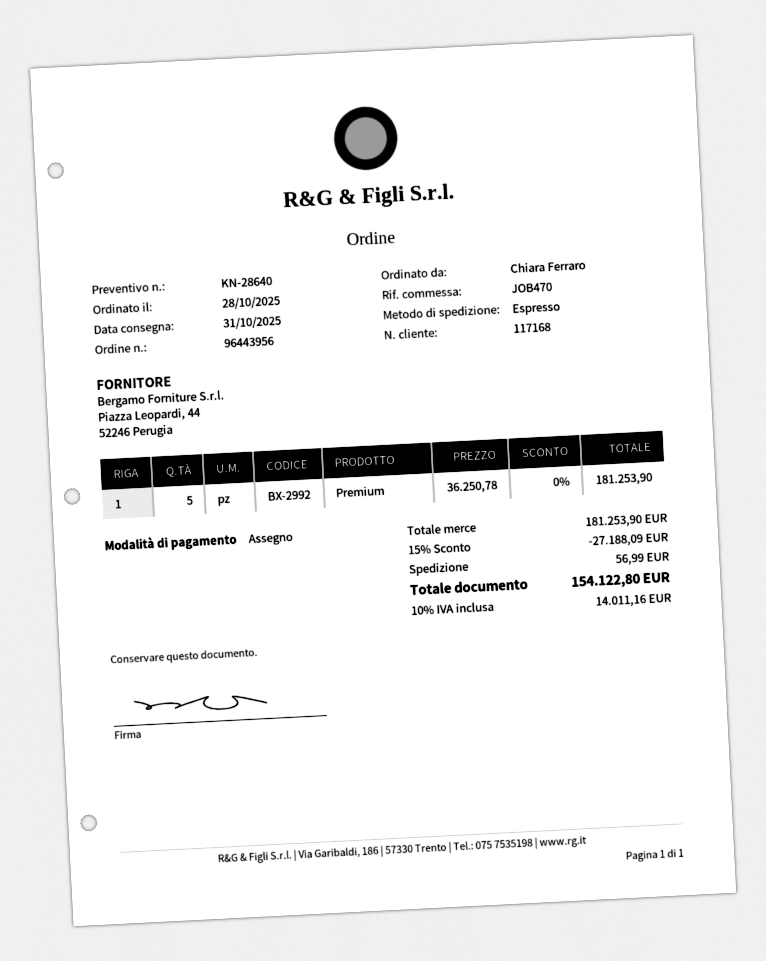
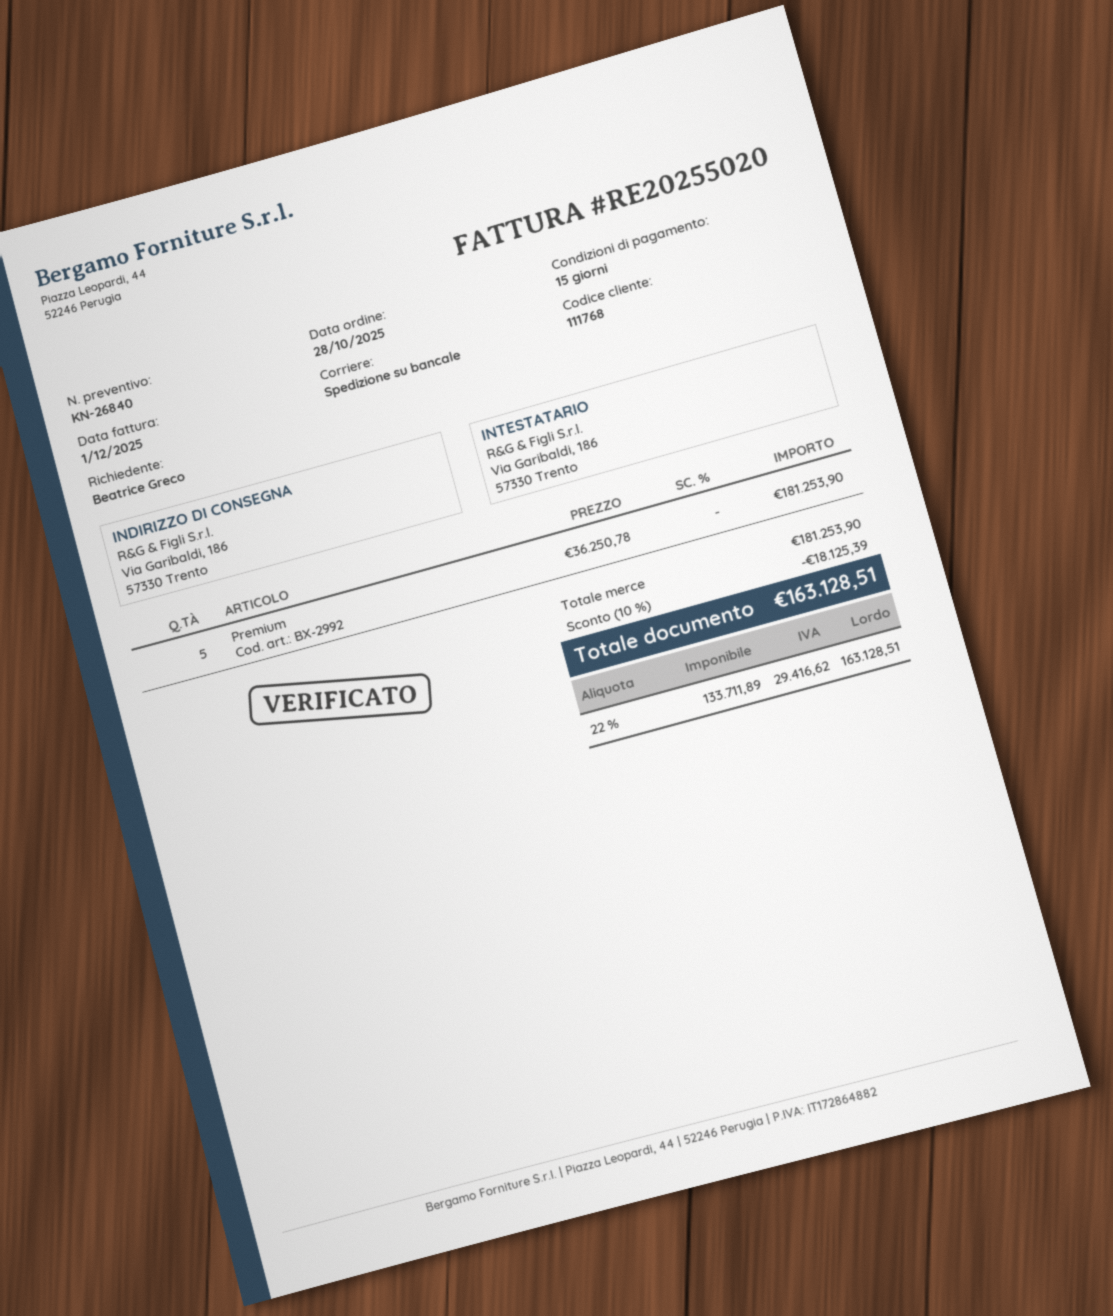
quote number: KN-28640 -> KN-26840
customer number: 117168 -> 111768
ordered by: Chiara Ferraro -> Beatrice Greco
shipping method: express -> pallet freight
discount: 15% = 27188.09 -> 10% = 18125.39
shipping: 56.99 -> none
tax: 10% = 14011.16 -> 22% = 29416.62
total: 154122.80 -> 163128.51

